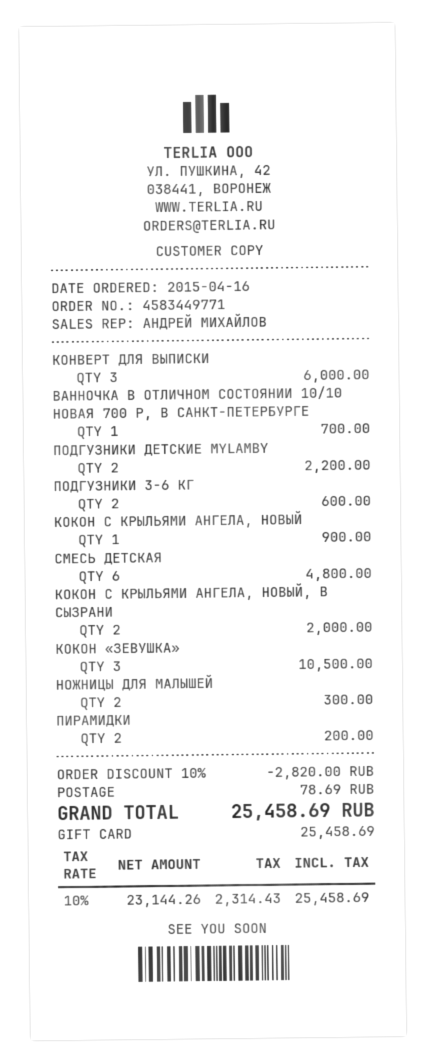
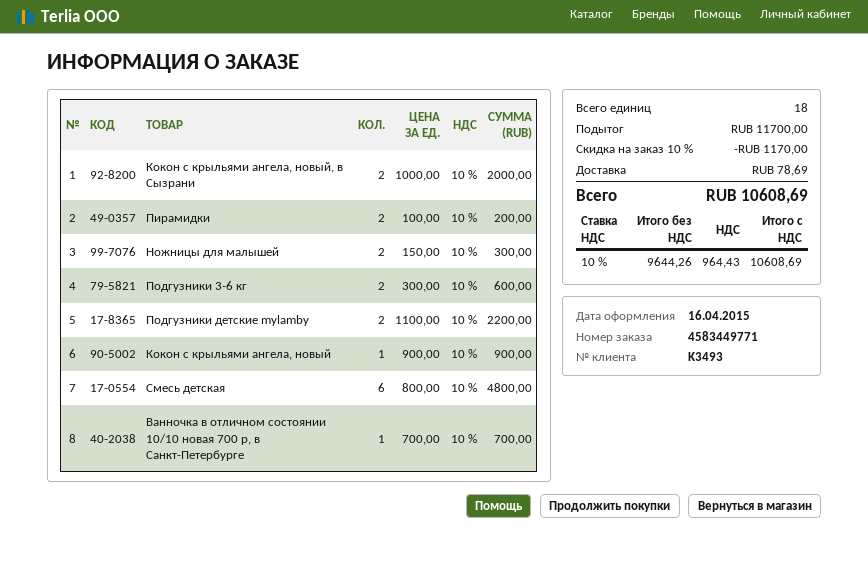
КОНВЕРТ ДЛЯ ВЫПИСКИ: 3 for 6000.00 -> none
КОКОН «ЗЕВУШКА»: 3 for 10500.00 -> none
discount: 10% = 2820.00 -> 10% = 1170.00
net: 23144.26 -> 9644.26
tax: 10% = 2314.43 -> 10% = 964.43
total: 25458.69 -> 10608.69

